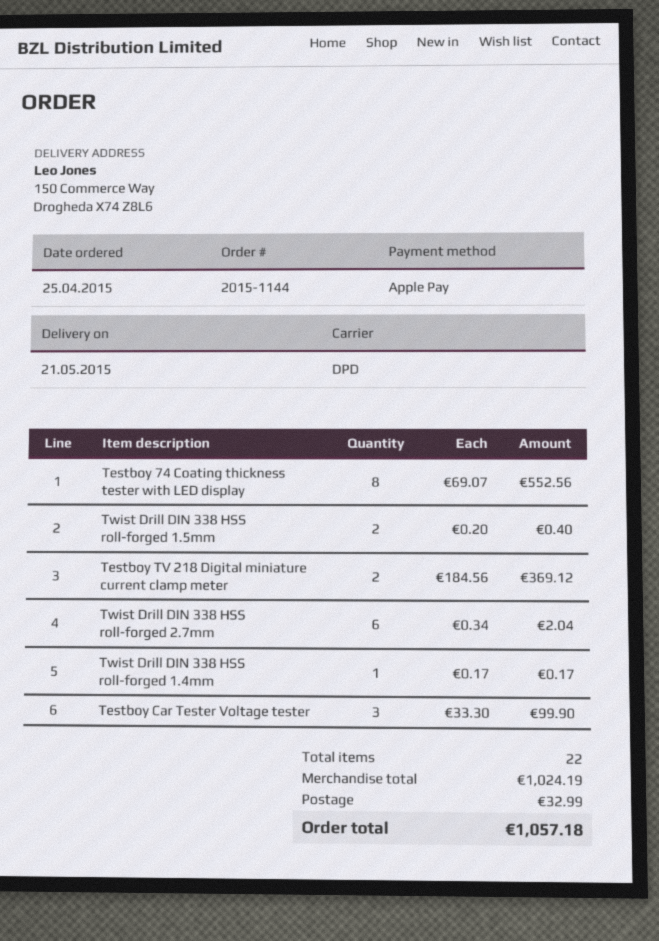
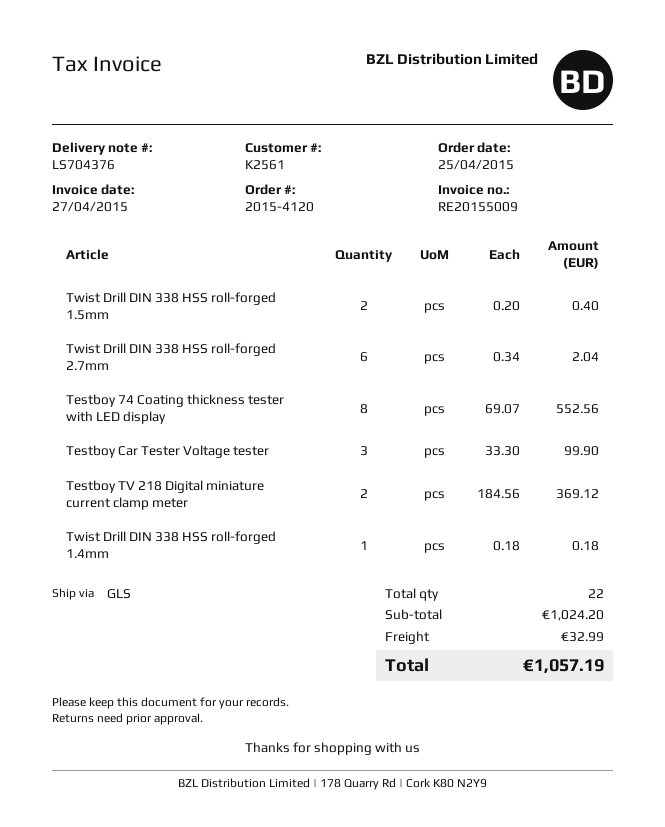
order number: 2015-1144 -> 2015-4120
shipping method: DPD -> GLS
Twist Drill DIN 338 HSS roll-forged 1.4mm: 1 x 0.17 = 0.17 -> 1 x 0.18 = 0.18
subtotal: 1024.19 -> 1024.20
total: 1057.18 -> 1057.19

